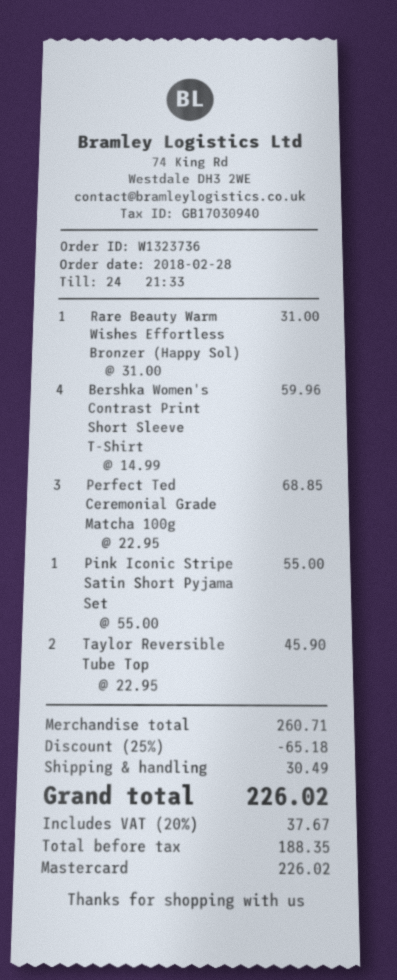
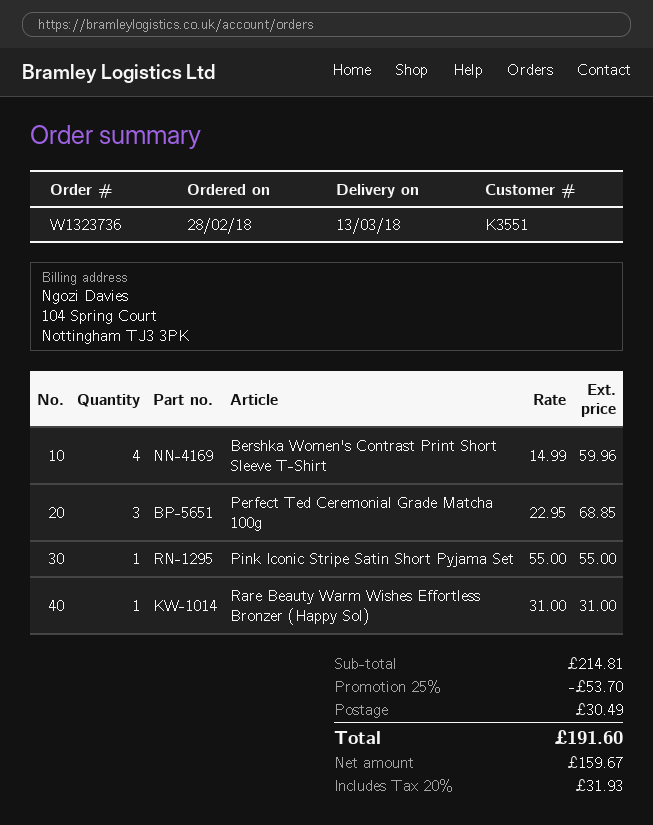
Taylor Reversible Tube Top: 2 x 22.95 = 45.90 -> none
subtotal: 260.71 -> 214.81
discount: 25% = 65.18 -> 25% = 53.70
net: 188.35 -> 159.67
tax: 20% = 37.67 -> 20% = 31.93
total: 226.02 -> 191.60

